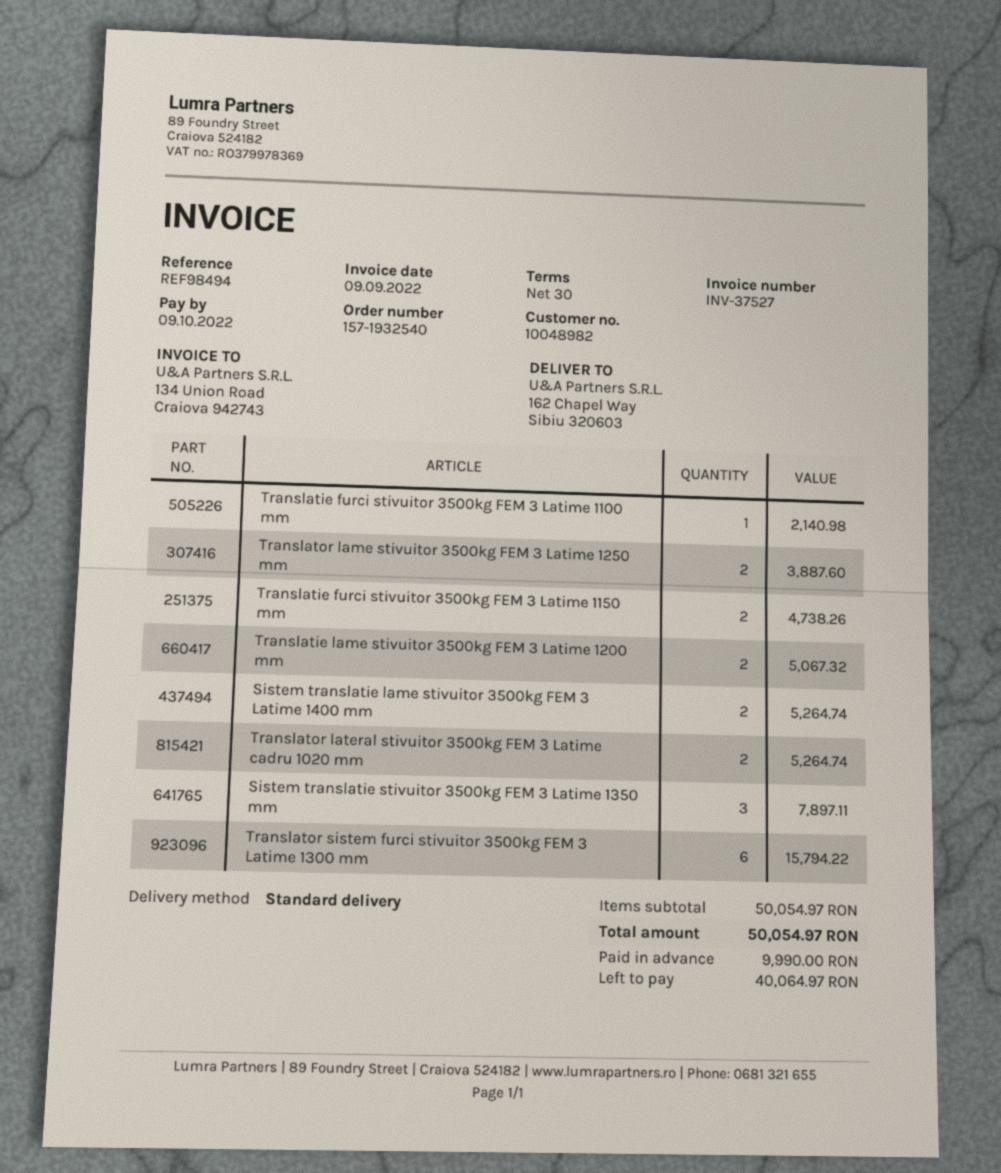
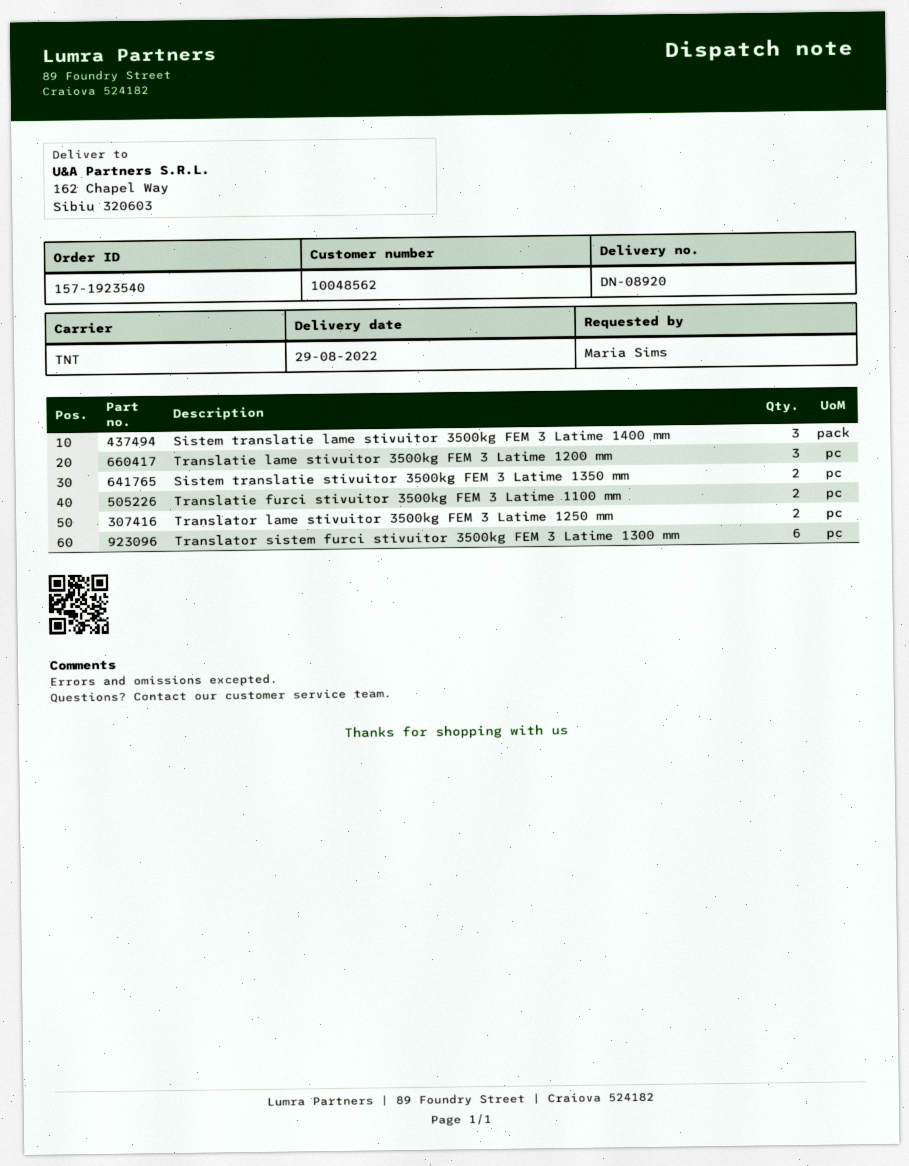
order number: 157-1932540 -> 157-1923540
customer number: 10048982 -> 10048562
shipping method: standard -> TNT
Translatie furci stivuitor 3500kg FEM 3 Latime 1100 mm: 1 -> 2
Translatie furci stivuitor 3500kg FEM 3 Latime 1150 mm: 2 -> none
Translatie lame stivuitor 3500kg FEM 3 Latime 1200 mm: 2 -> 3
Sistem translatie lame stivuitor 3500kg FEM 3 Latime 1400 mm: 2 -> 3
Translator lateral stivuitor 3500kg FEM 3 Latime cadru 1020 mm: 2 -> none
Sistem translatie stivuitor 3500kg FEM 3 Latime 1350 mm: 3 -> 2

